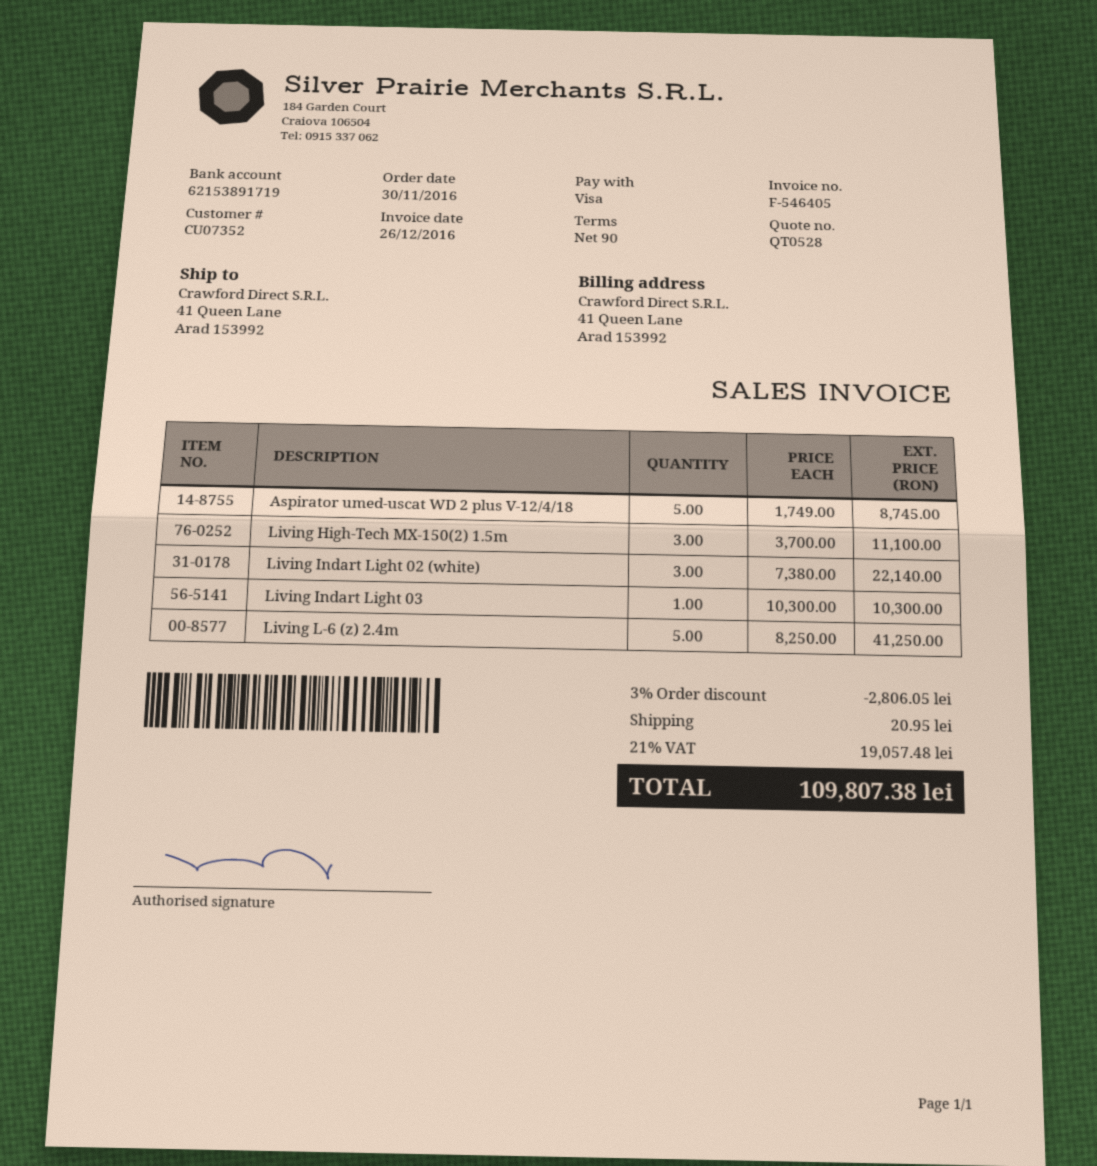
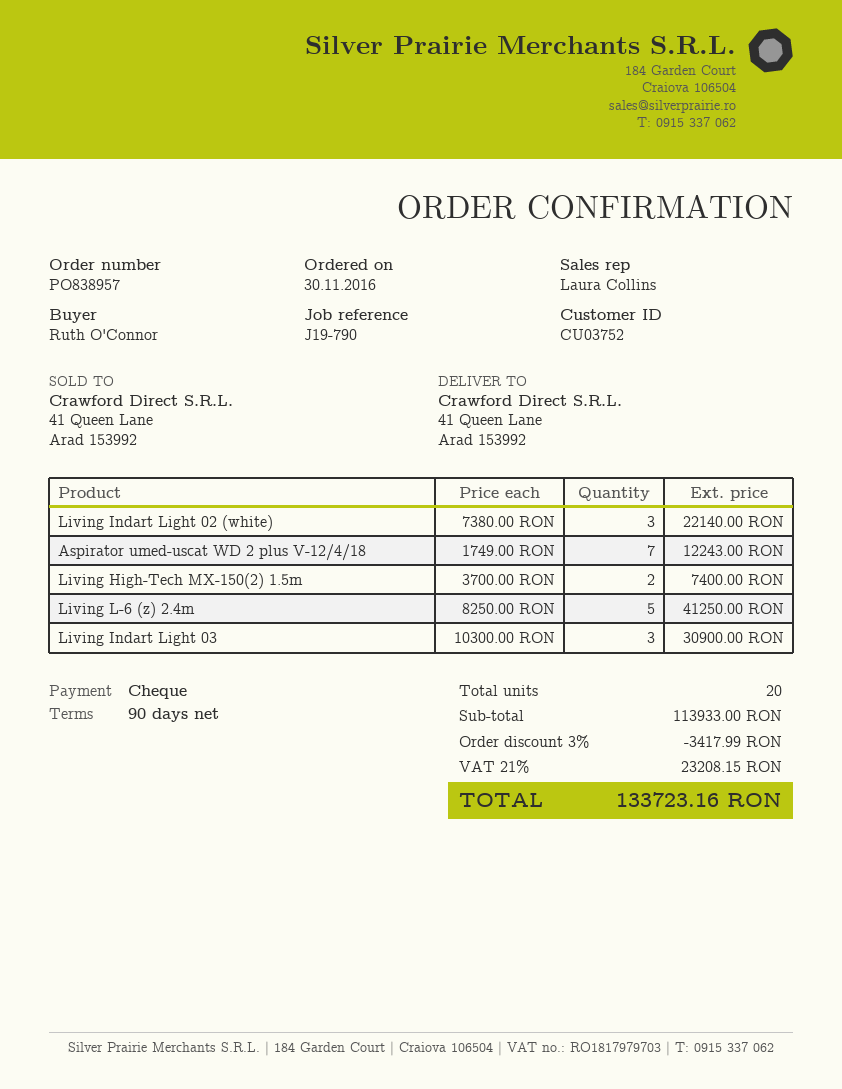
customer number: CU07352 -> CU03752
payment method: Visa -> cheque
Aspirator umed-uscat WD 2 plus V-12/4/18: 5 x 1749.00 = 8745.00 -> 7 x 1749.00 = 12243.00
Living High-Tech МХ-150(2) 1.5m: 3 x 3700.00 = 11100.00 -> 2 x 3700.00 = 7400.00
Living Indart Light 03: 1 x 10300.00 = 10300.00 -> 3 x 10300.00 = 30900.00
discount: 3% = 2806.05 -> 3% = 3417.99
shipping: 20.95 -> none
tax: 21% = 19057.48 -> 21% = 23208.15
total: 109807.38 -> 133723.16

